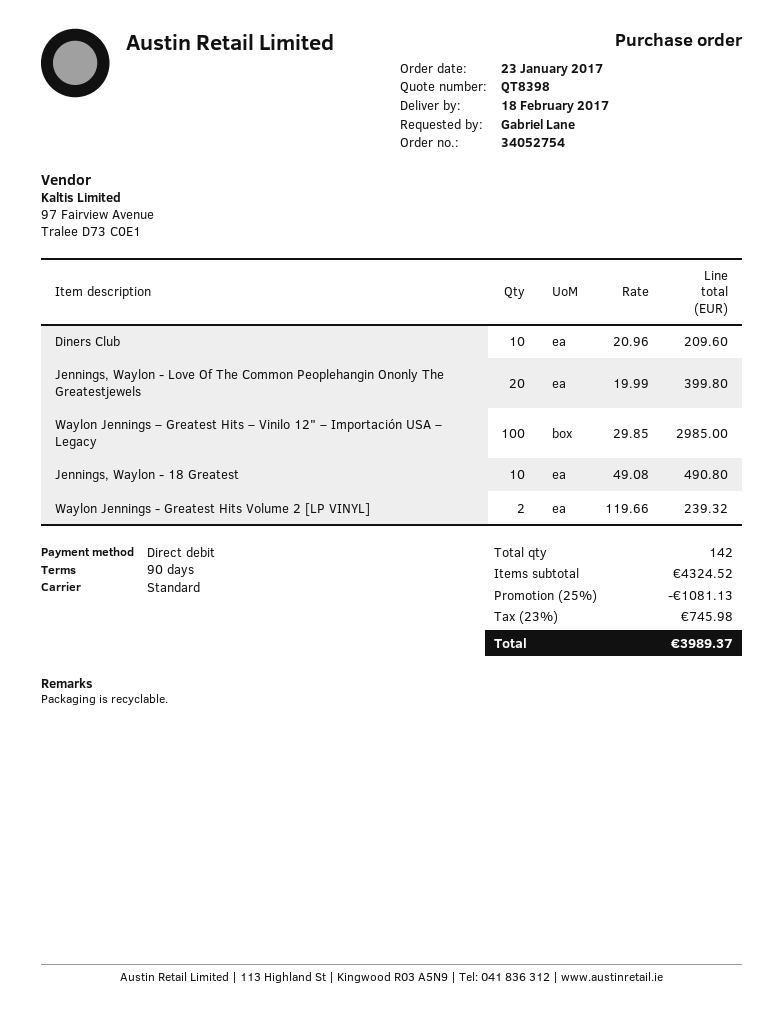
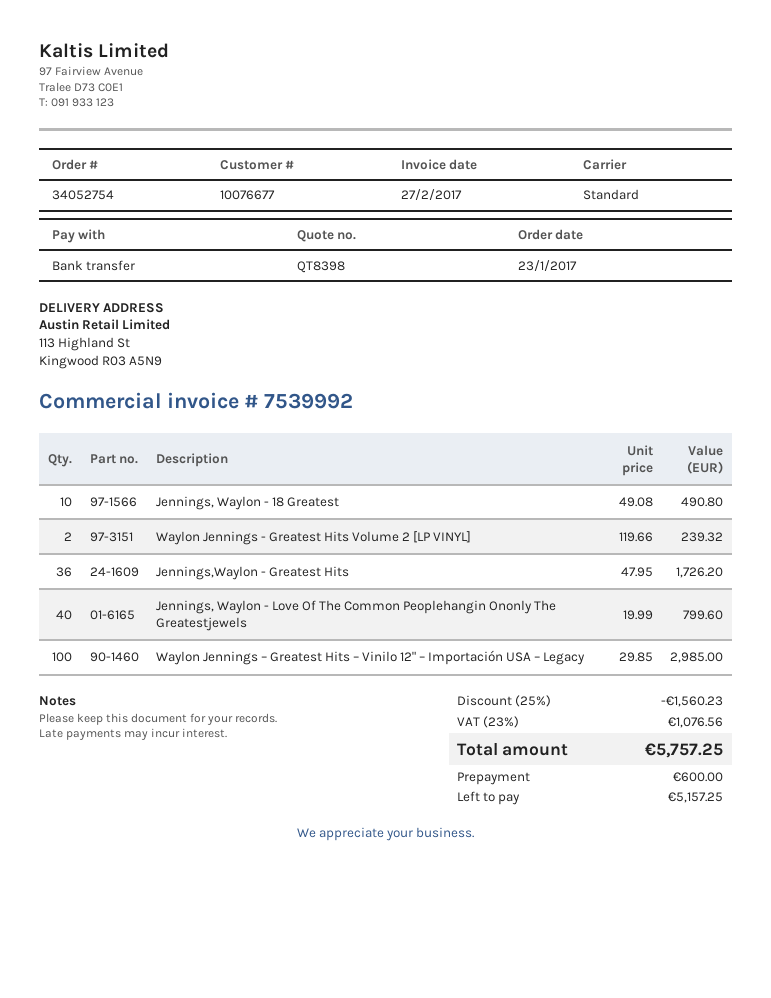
payment method: direct debit -> bank transfer
Diners Club: 10 x 20.96 = 209.60 -> none
Jennings, Waylon - Love Of The Common Peoplehangin Ononly The Greatestjewels: 20 x 19.99 = 399.80 -> 40 x 19.99 = 799.60
Jennings,Waylon - Greatest Hits: none -> 36 x 47.95 = 1726.20
discount: 25% = 1081.13 -> 25% = 1560.23
tax: 23% = 745.98 -> 23% = 1076.56
total: 3989.37 -> 5757.25

